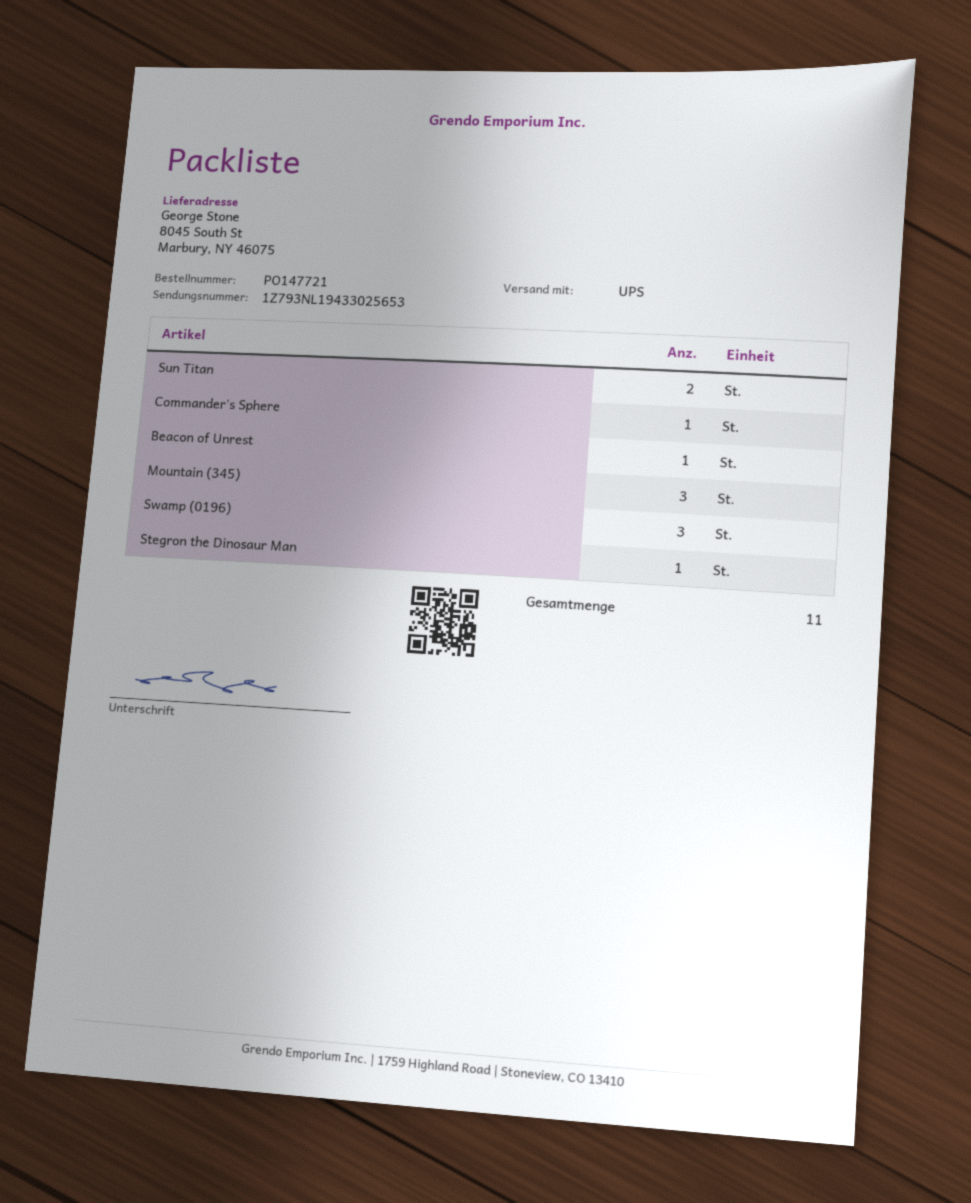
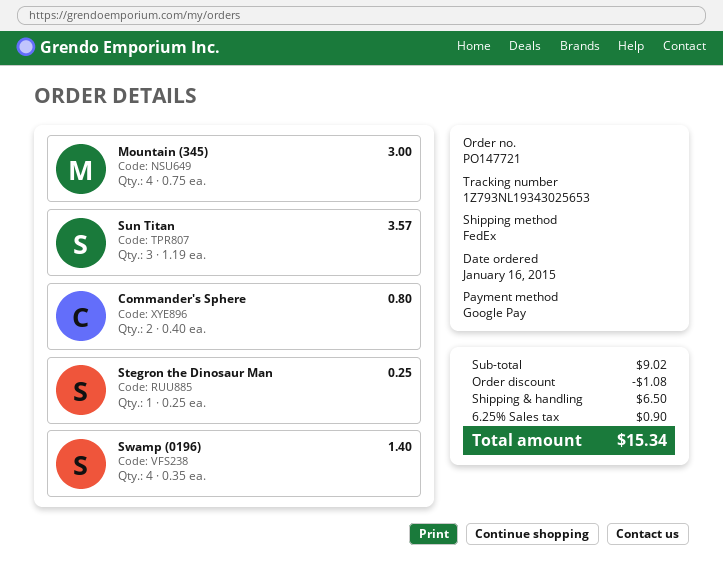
shipping method: UPS -> FedEx
tracking number: 1Z793NL19433025653 -> 1Z793NL19343025653
Sun Titan: 2 -> 3
Commander's Sphere: 1 -> 2
Beacon of Unrest: 1 -> none
Mountain (345): 3 -> 4
Swamp (0196): 3 -> 4

